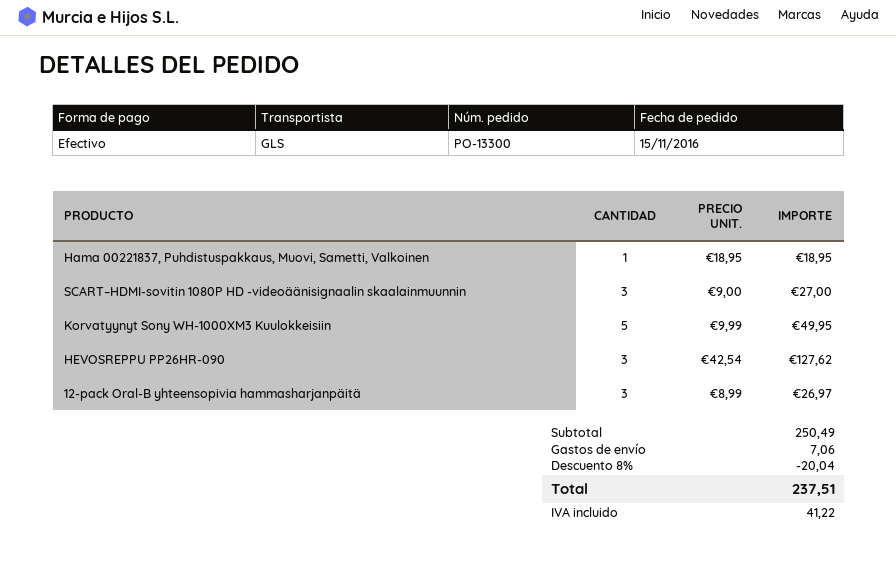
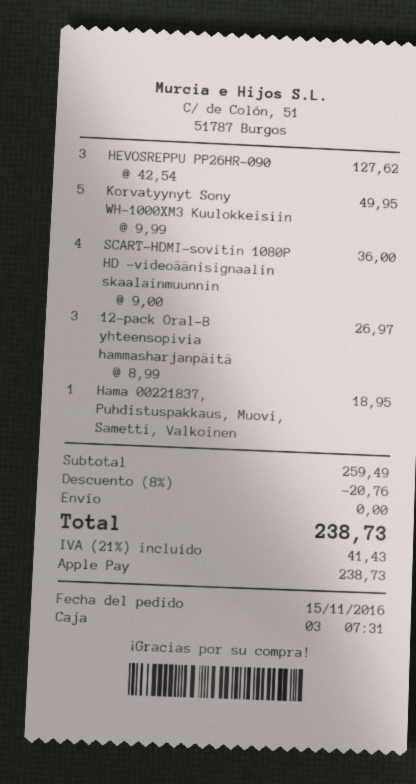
payment method: cash -> Apple Pay
SCART–HDMI-sovitin 1080P HD -videoäänisignaalin skaalainmuunnin: 3 x 9.00 = 27.00 -> 4 x 9.00 = 36.00
subtotal: 250.49 -> 259.49
discount: 8% = 20.04 -> 8% = 20.76
shipping: 7.06 -> 0.00
tax: 41.22 -> 41.43
total: 237.51 -> 238.73

